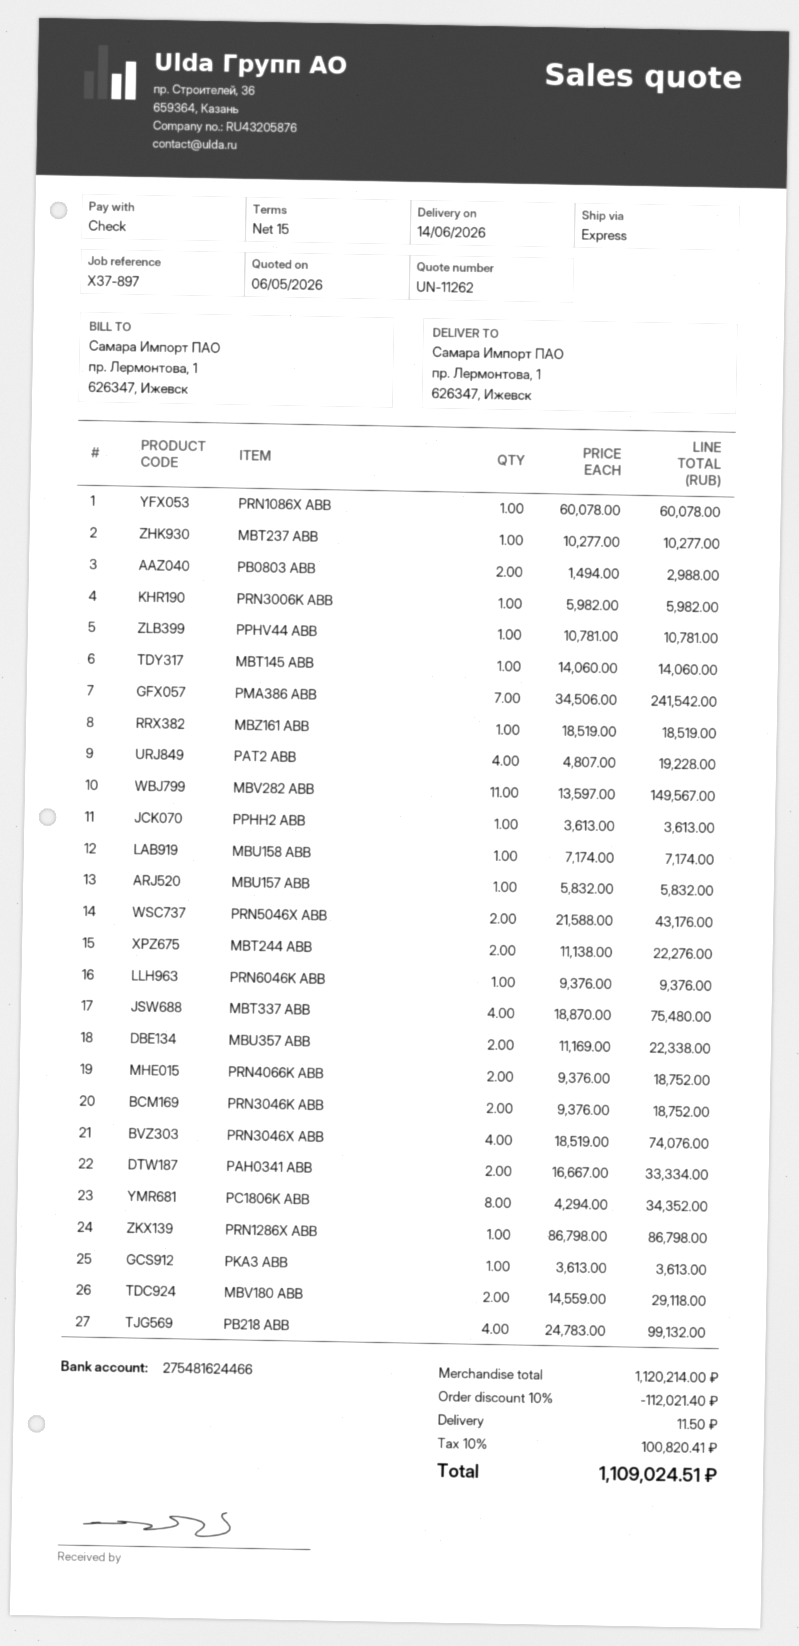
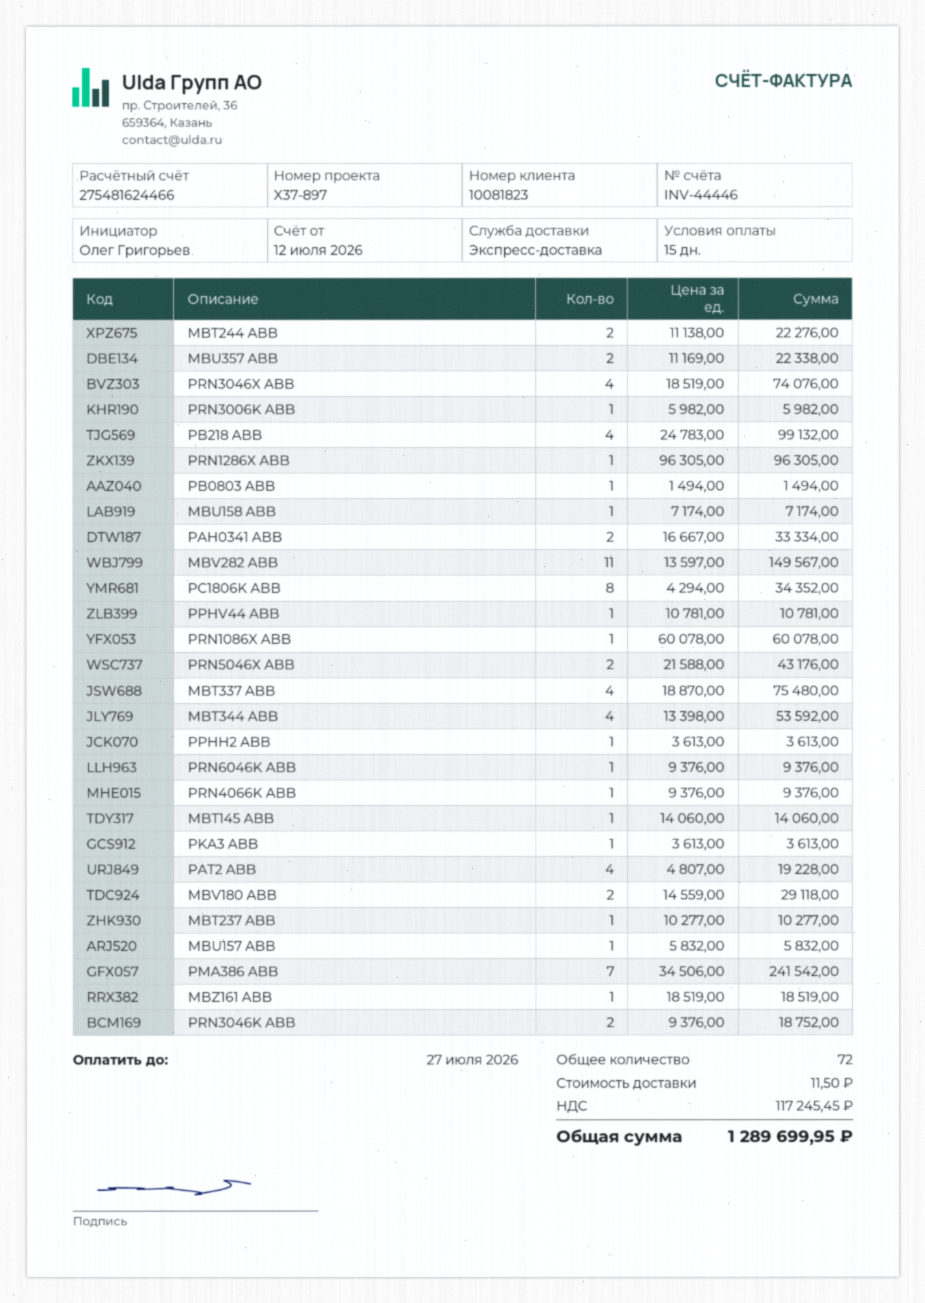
PB0803 ABB: 2 x 1494.00 = 2988.00 -> 1 x 1494.00 = 1494.00
PRN4066K ABB: 2 x 9376.00 = 18752.00 -> 1 x 9376.00 = 9376.00
PRN1286X ABB: 1 x 86798.00 = 86798.00 -> 1 x 96305.00 = 96305.00
MBT344 ABB: none -> 4 x 13398.00 = 53592.00
discount: 10% = 112021.40 -> none
tax: 100820.41 -> 117245.45
total: 1109024.51 -> 1289699.95

